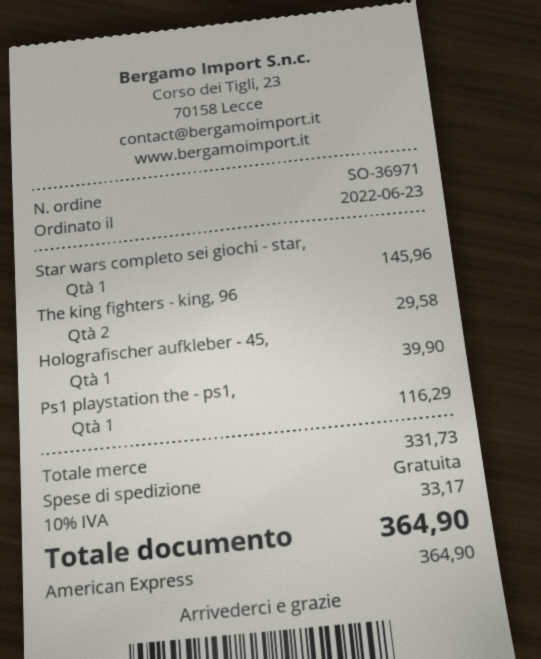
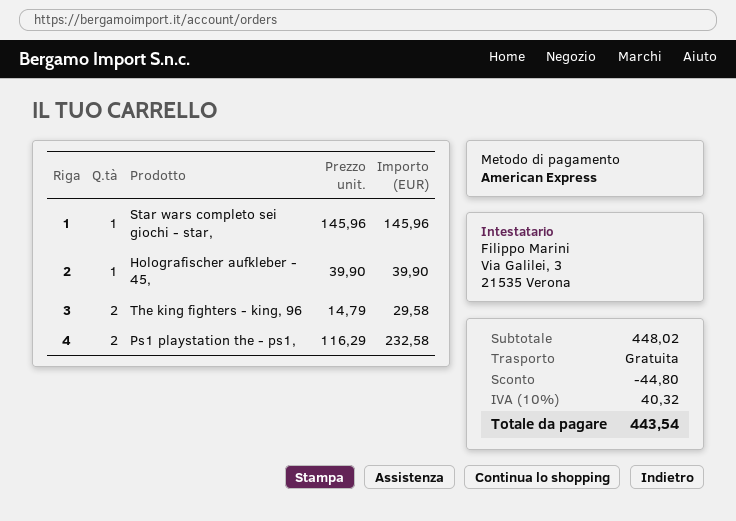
Ps1 playstation the - ps1,: 1 for 116.29 -> 2 for 232.58
subtotal: 331.73 -> 448.02
discount: none -> 44.80
tax: 10% = 33.17 -> 10% = 40.32
total: 364.90 -> 443.54

